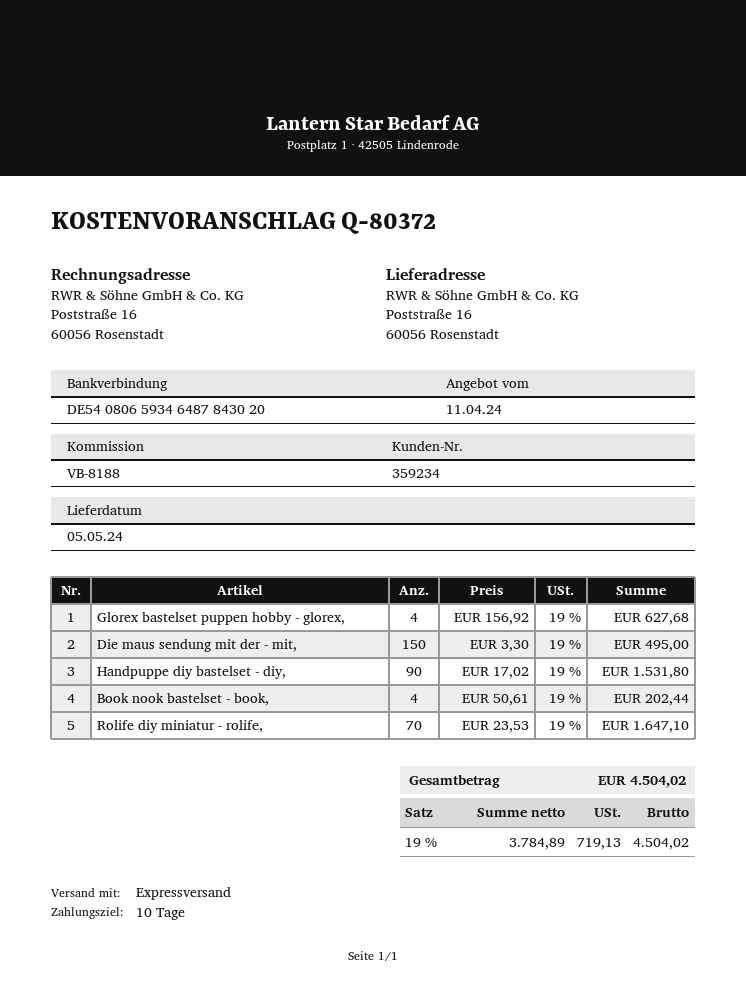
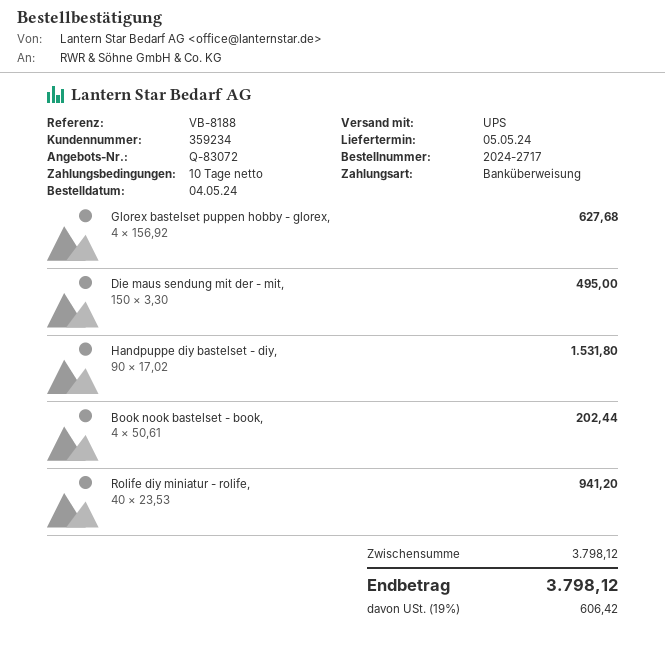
quote number: Q-80372 -> Q-83072
shipping method: express -> UPS
Rolife diy miniatur - rolife,: 70 x 23.53 = 1647.10 -> 40 x 23.53 = 941.20
tax: 19% = 719.13 -> 19% = 606.42
total: 4504.02 -> 3798.12

